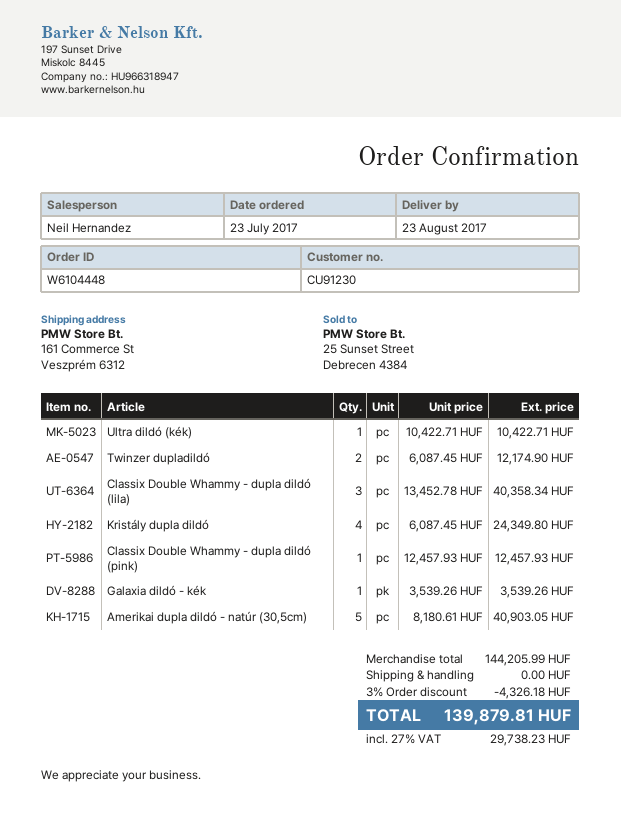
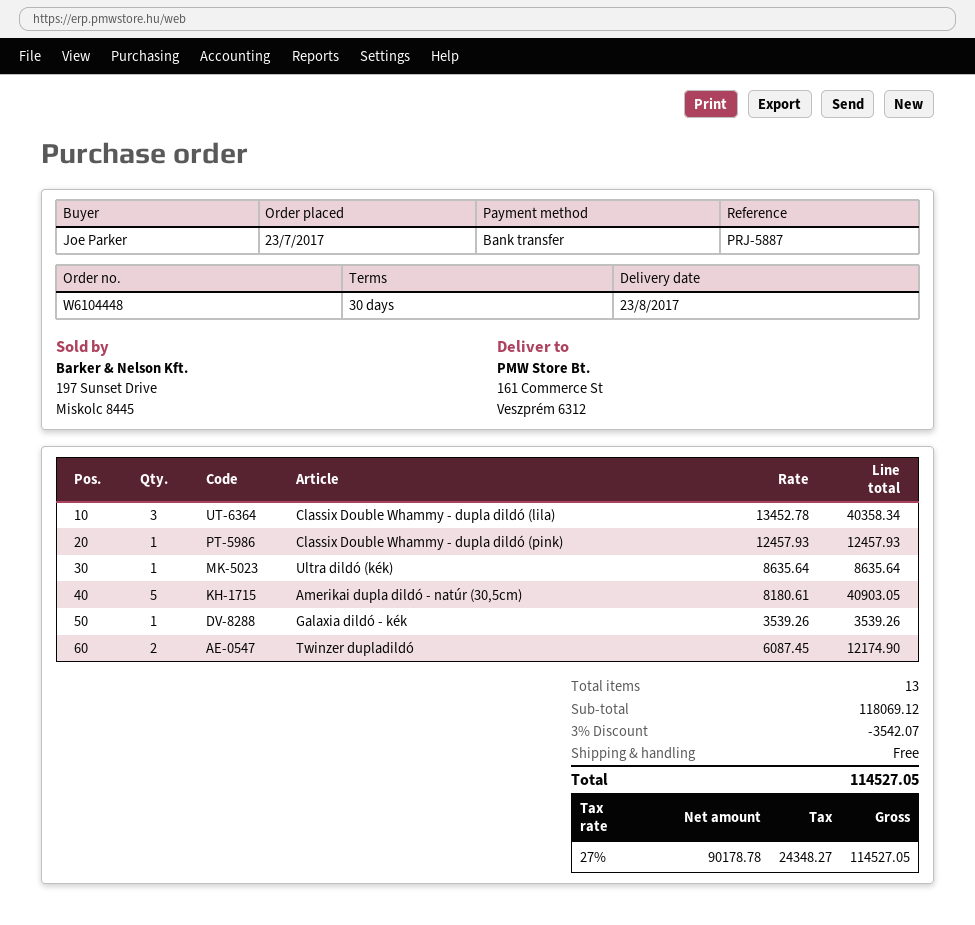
Ultra dildó (kék): 1 x 10422.71 = 10422.71 -> 1 x 8635.64 = 8635.64
Kristály dupla dildó: 4 x 6087.45 = 24349.80 -> none
subtotal: 144205.99 -> 118069.12
discount: 3% = 4326.18 -> 3% = 3542.07
tax: 27% = 29738.23 -> 27% = 24348.27
total: 139879.81 -> 114527.05

